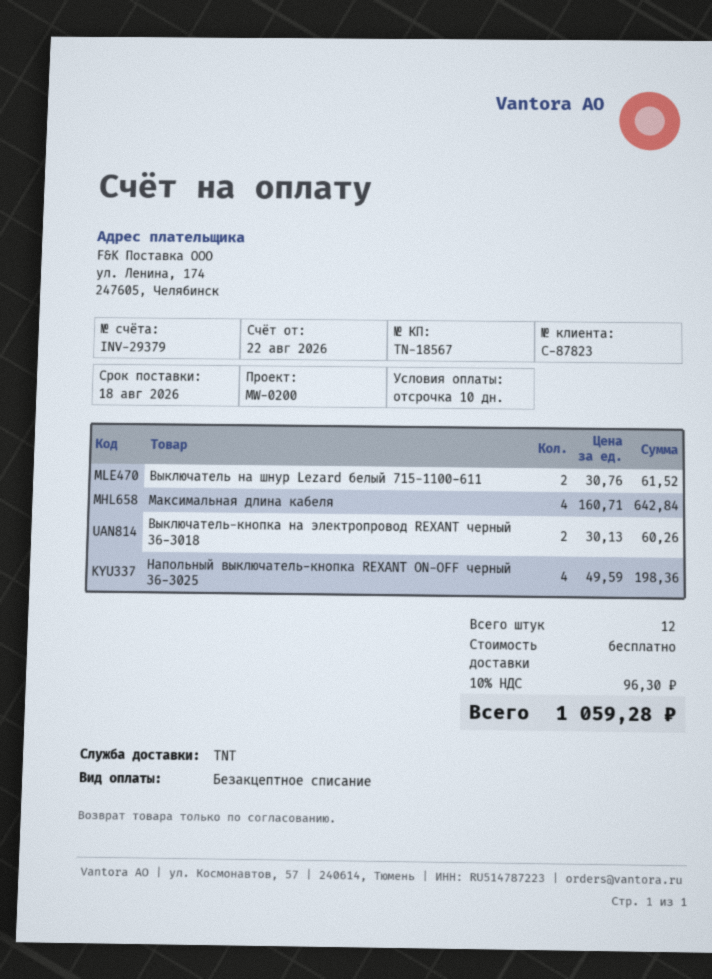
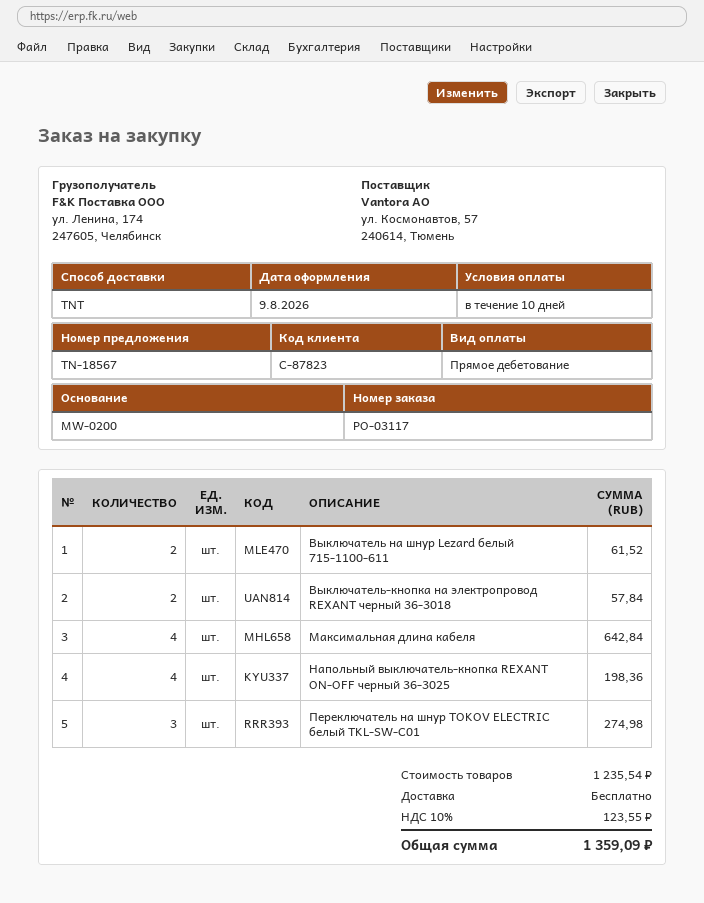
Выключатель-кнопка на электропровод REXANT черный 36-3018: 2 for 60.26 -> 2 for 57.84
Переключатель на шнур TOKOV ELECTRIC белый TKL-SW-C01: none -> 3 for 274.98
tax: 10% = 96.30 -> 10% = 123.55
total: 1059.28 -> 1359.09

